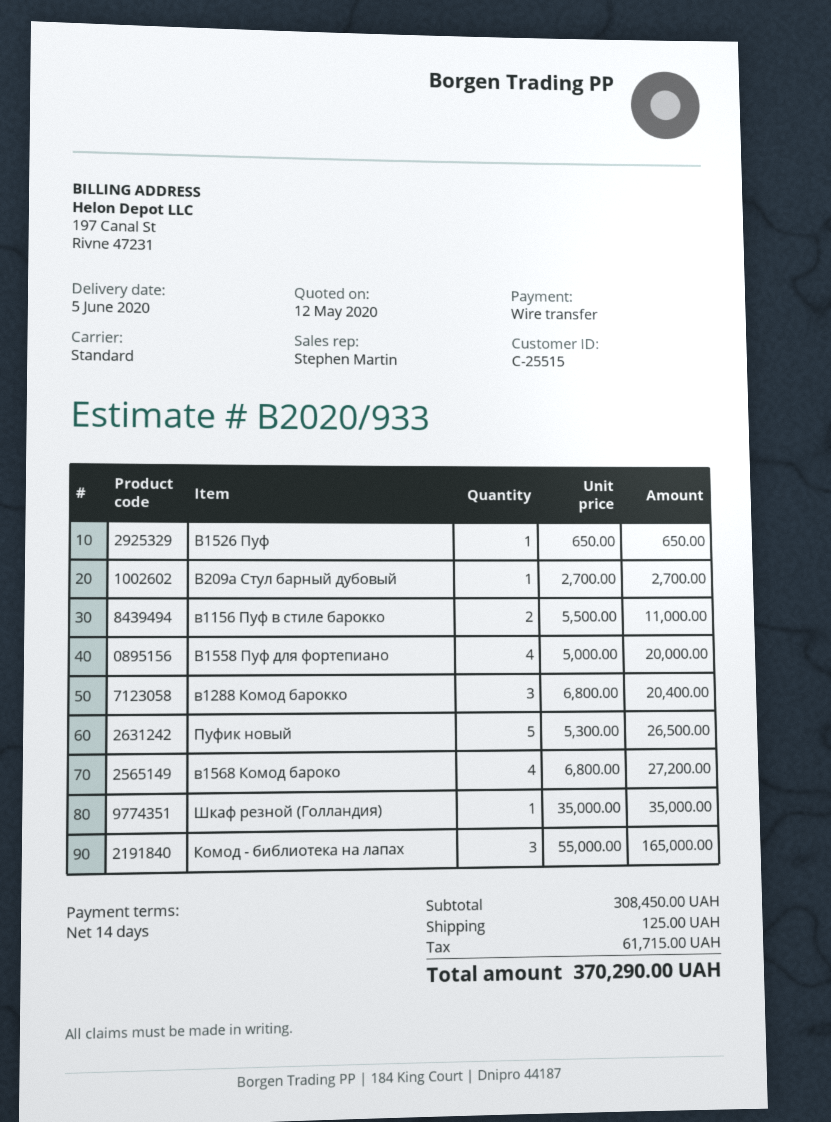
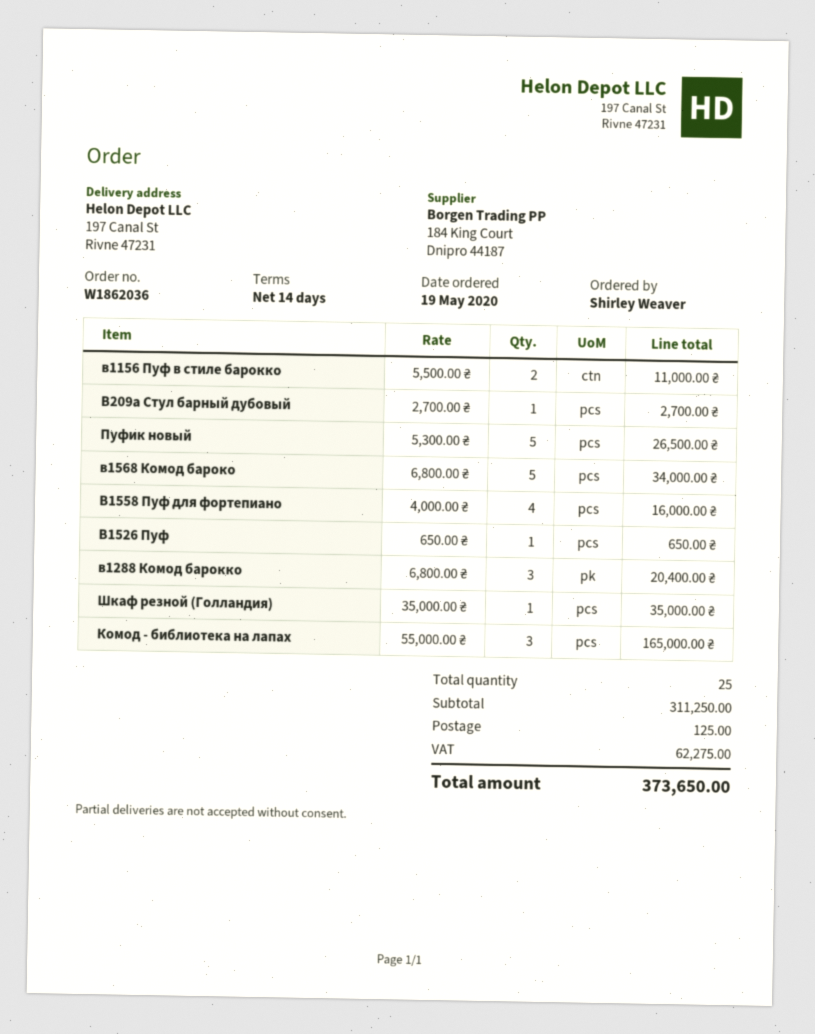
В1558 Пуф для фортепиано: 4 x 5000.00 = 20000.00 -> 4 x 4000.00 = 16000.00
в1568 Комод бароко: 4 x 6800.00 = 27200.00 -> 5 x 6800.00 = 34000.00
subtotal: 308450.00 -> 311250.00
tax: 61715.00 -> 62275.00
total: 370290.00 -> 373650.00

